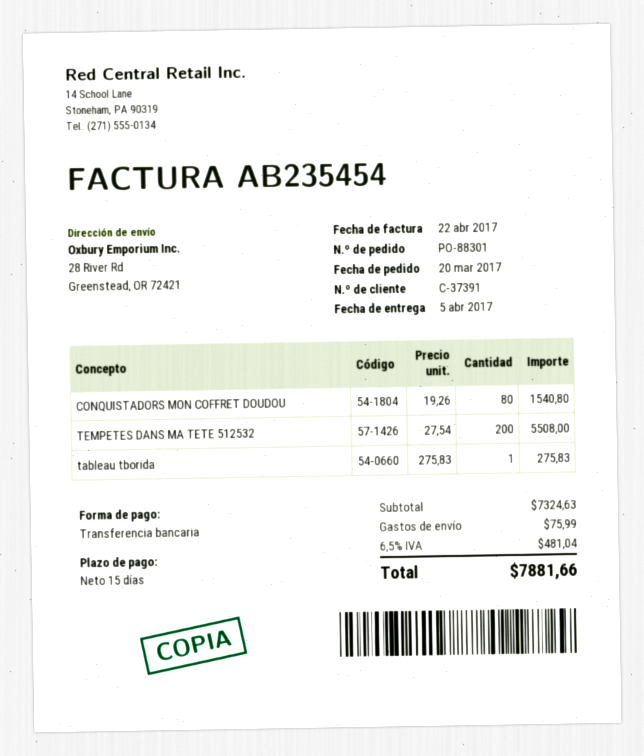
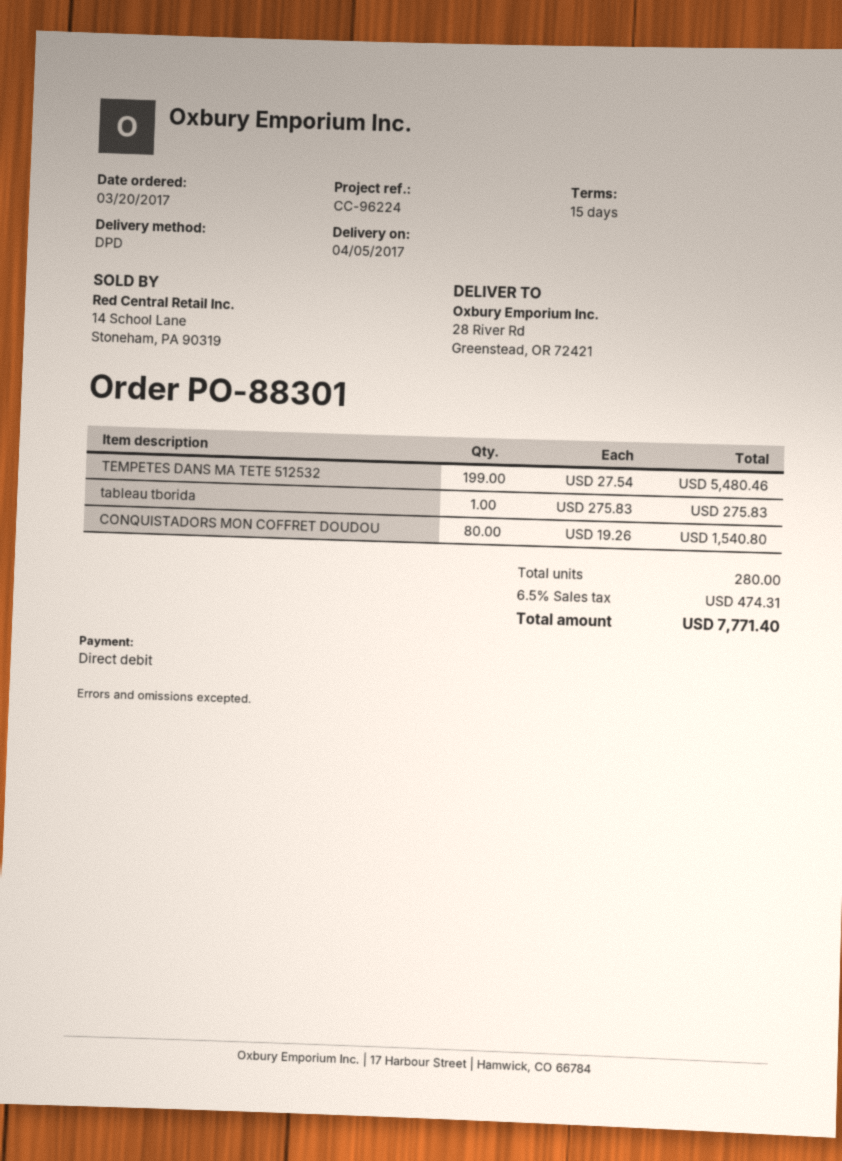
payment method: bank transfer -> direct debit
TEMPETES DANS MA TETE 512532: 200 x 27.54 = 5508.00 -> 199 x 27.54 = 5480.46
shipping: 75.99 -> none
tax: 6.5% = 481.04 -> 6.5% = 474.31
total: 7881.66 -> 7771.40

